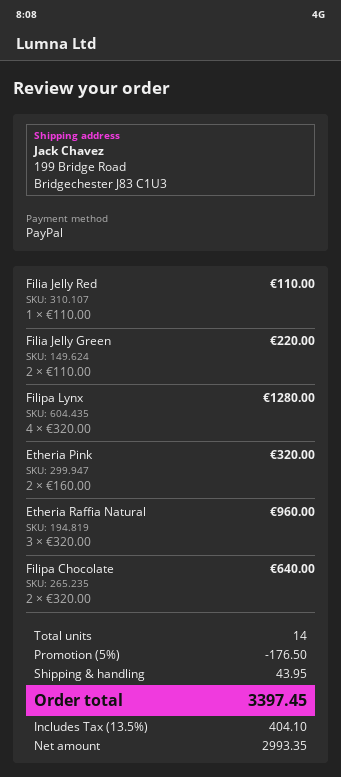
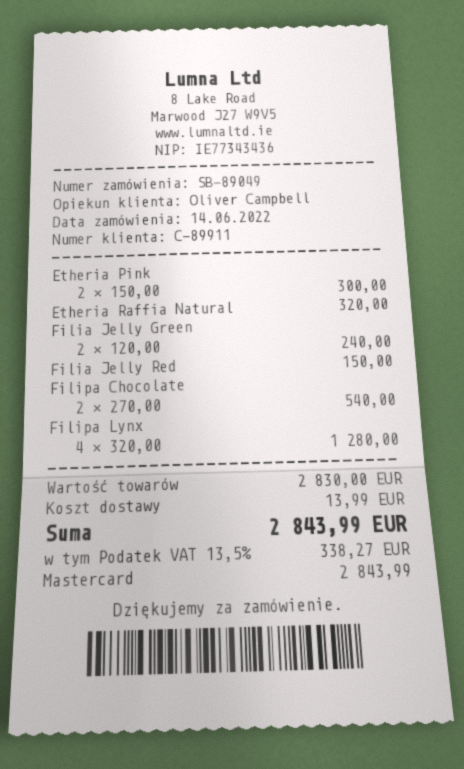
payment method: PayPal -> Mastercard
Filia Jelly Red: 1 x 110.00 = 110.00 -> 1 x 150.00 = 150.00
Filia Jelly Green: 2 x 110.00 = 220.00 -> 2 x 120.00 = 240.00
Etheria Pink: 2 x 160.00 = 320.00 -> 2 x 150.00 = 300.00
Etheria Raffia Natural: 3 x 320.00 = 960.00 -> 1 x 320.00 = 320.00
Filipa Chocolate: 2 x 320.00 = 640.00 -> 2 x 270.00 = 540.00
discount: 5% = 176.50 -> none
shipping: 43.95 -> 13.99
tax: 13.5% = 404.10 -> 13.5% = 338.27
total: 3397.45 -> 2843.99

